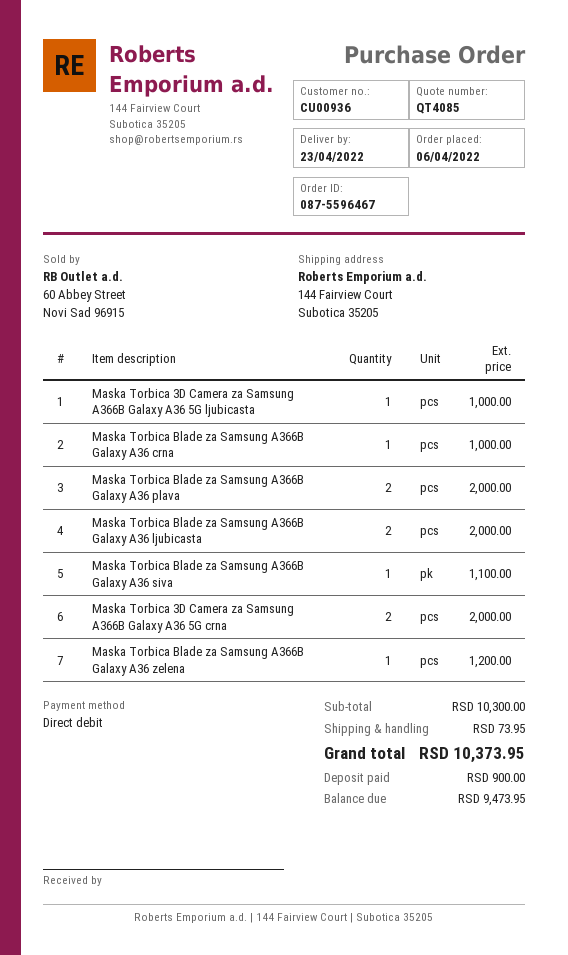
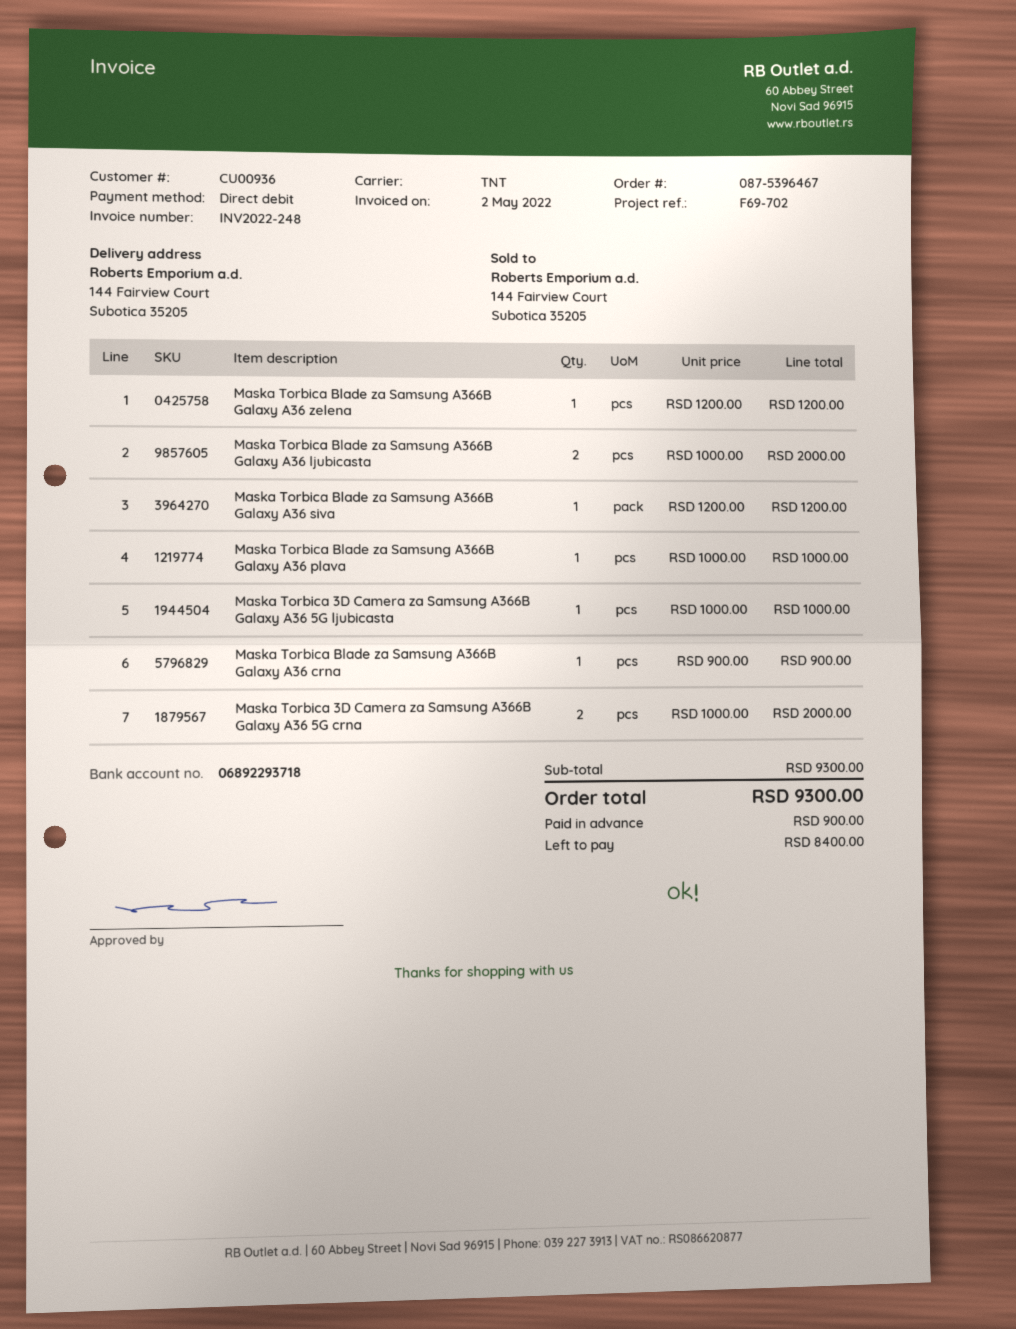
order number: 087-5596467 -> 087-5396467
Maska Torbica Blade za Samsung A366B Galaxy A36 crna: 1 for 1000.00 -> 1 for 900.00
Maska Torbica Blade za Samsung A366B Galaxy A36 plava: 2 for 2000.00 -> 1 for 1000.00
Maska Torbica Blade za Samsung A366B Galaxy A36 siva: 1 for 1100.00 -> 1 for 1200.00
subtotal: 10300.00 -> 9300.00
shipping: 73.95 -> none
total: 10373.95 -> 9300.00
balance: 9473.95 -> 8400.00

